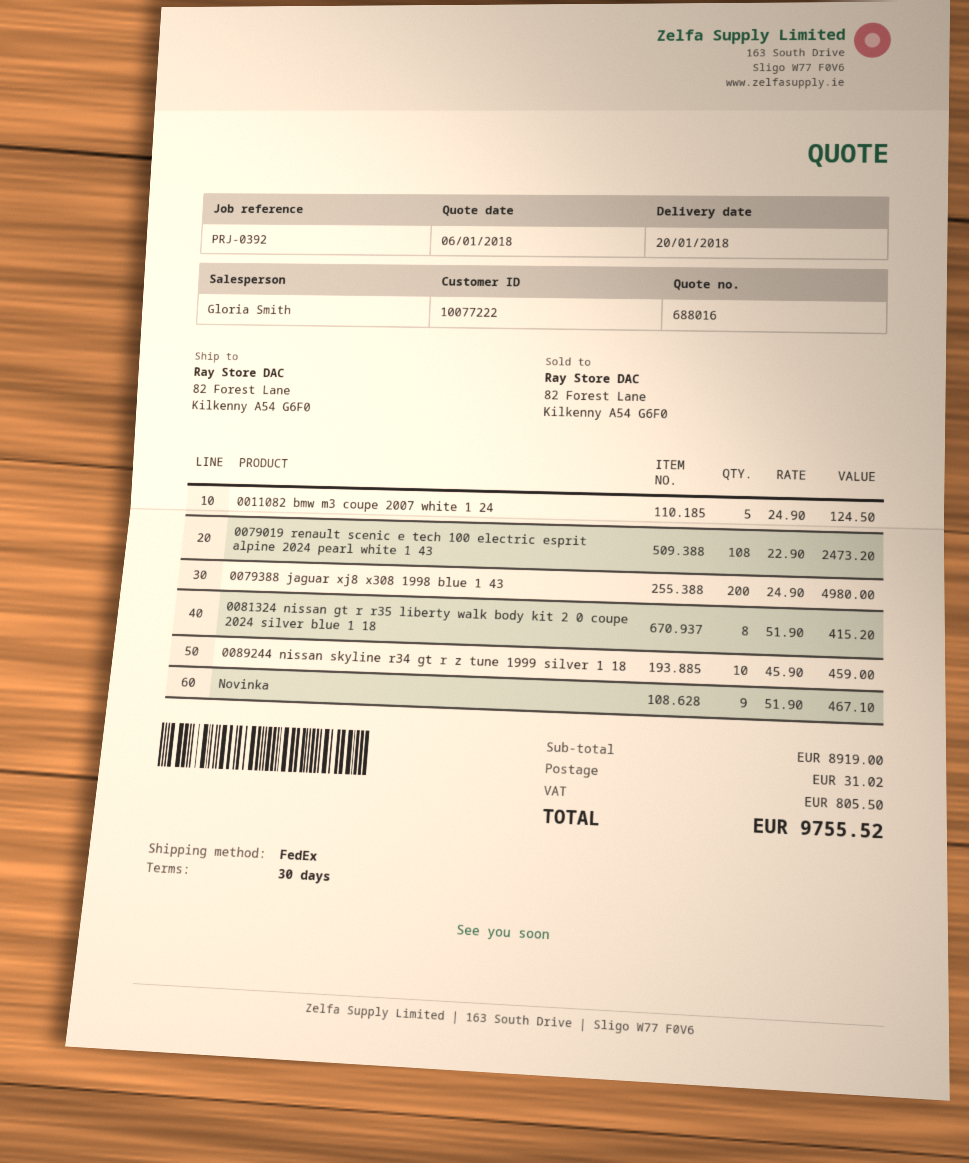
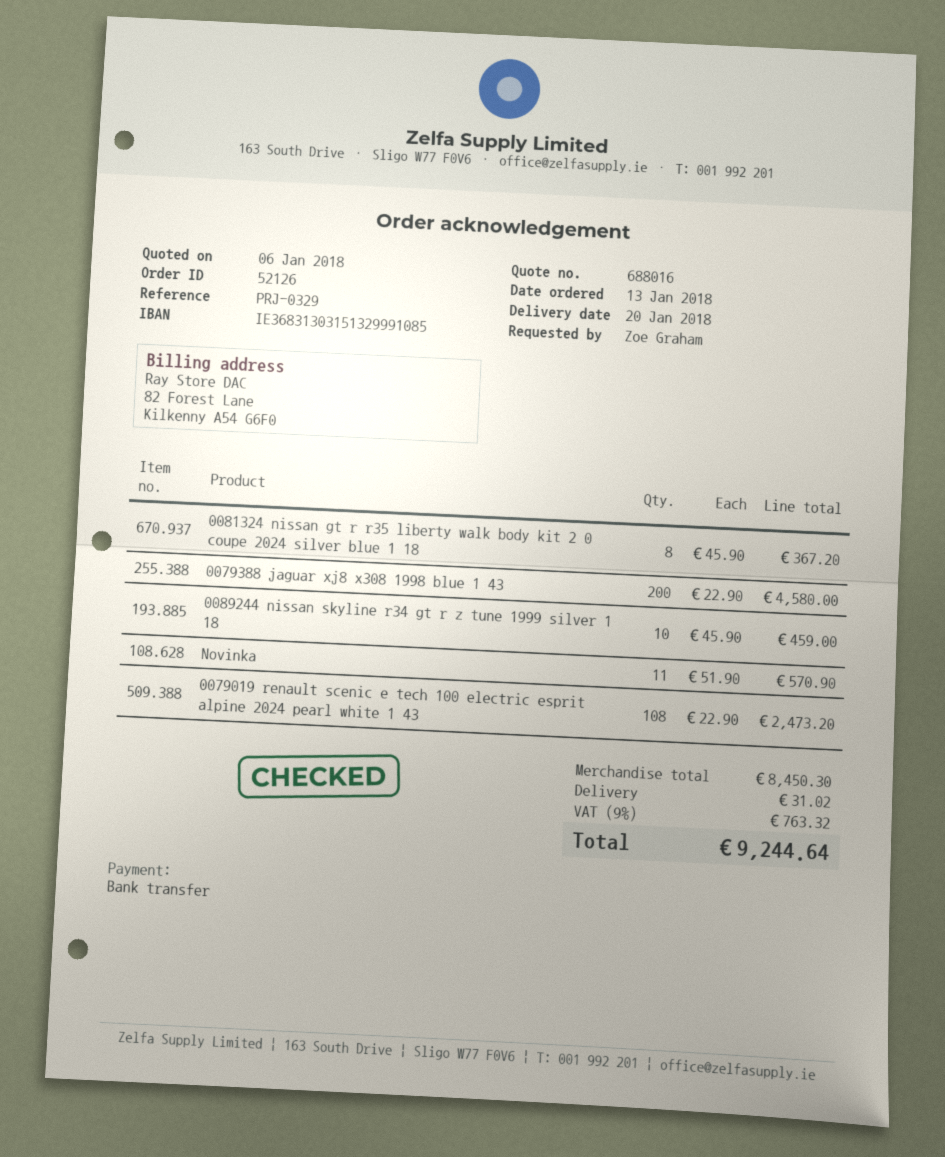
reference: PRJ-0392 -> PRJ-0329
0011082 bmw m3 coupe 2007 white 1 24: 5 x 24.90 = 124.50 -> none
0079388 jaguar xj8 x308 1998 blue 1 43: 200 x 24.90 = 4980.00 -> 200 x 22.90 = 4580.00
0081324 nissan gt r r35 liberty walk body kit 2 0 coupe 2024 silver blue 1 18: 8 x 51.90 = 415.20 -> 8 x 45.90 = 367.20
Novinka: 9 x 51.90 = 467.10 -> 11 x 51.90 = 570.90
subtotal: 8919.00 -> 8450.30
tax: 805.50 -> 763.32
total: 9755.52 -> 9244.64

